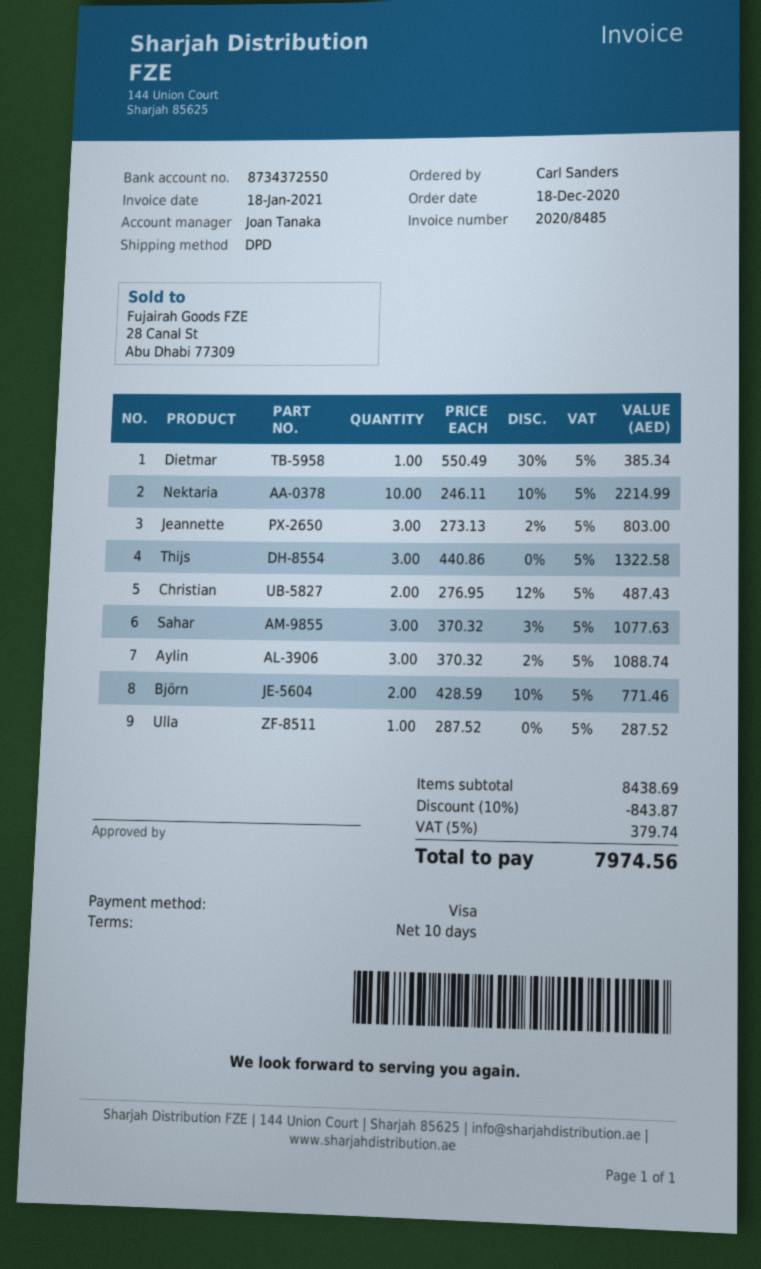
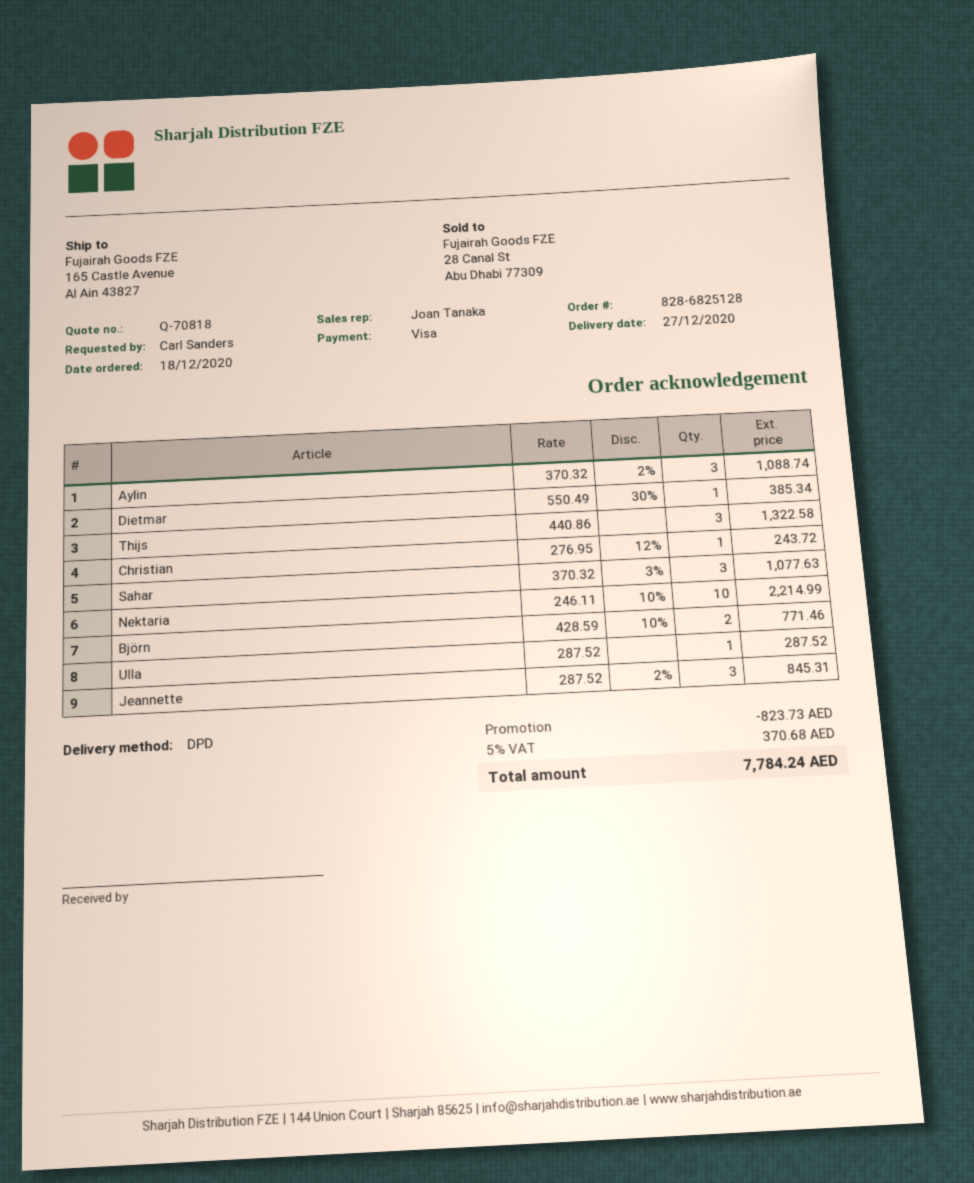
Jeannette: 3 x 273.13 - 2% = 803.00 -> 3 x 287.52 - 2% = 845.31
Christian: 2 x 276.95 - 12% = 487.43 -> 1 x 276.95 - 12% = 243.72
discount: 843.87 -> 823.73
tax: 5% = 379.74 -> 5% = 370.68
total: 7974.56 -> 7784.24

